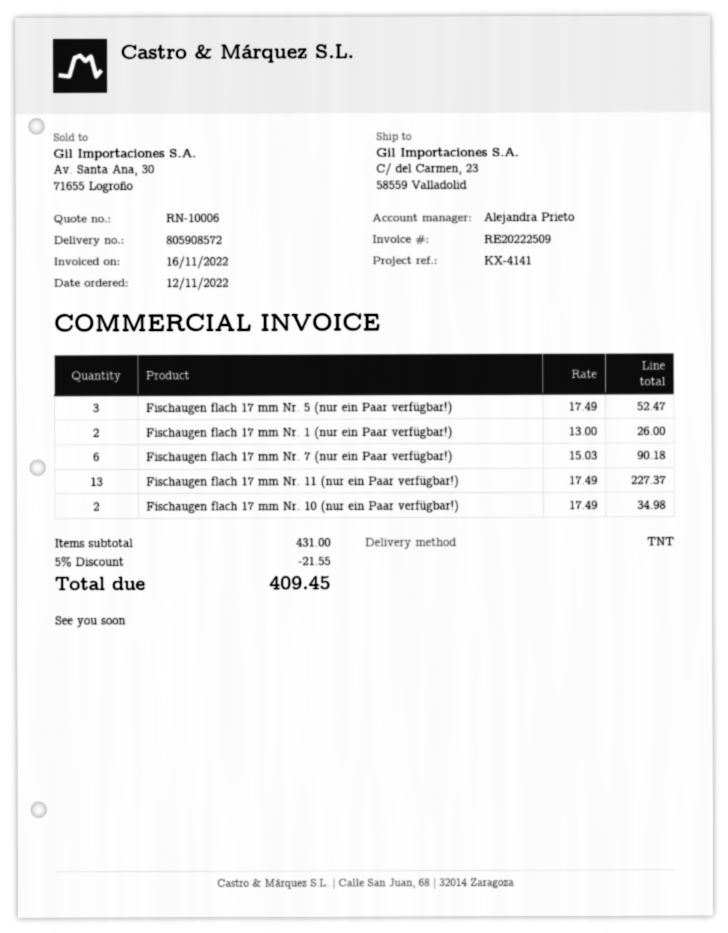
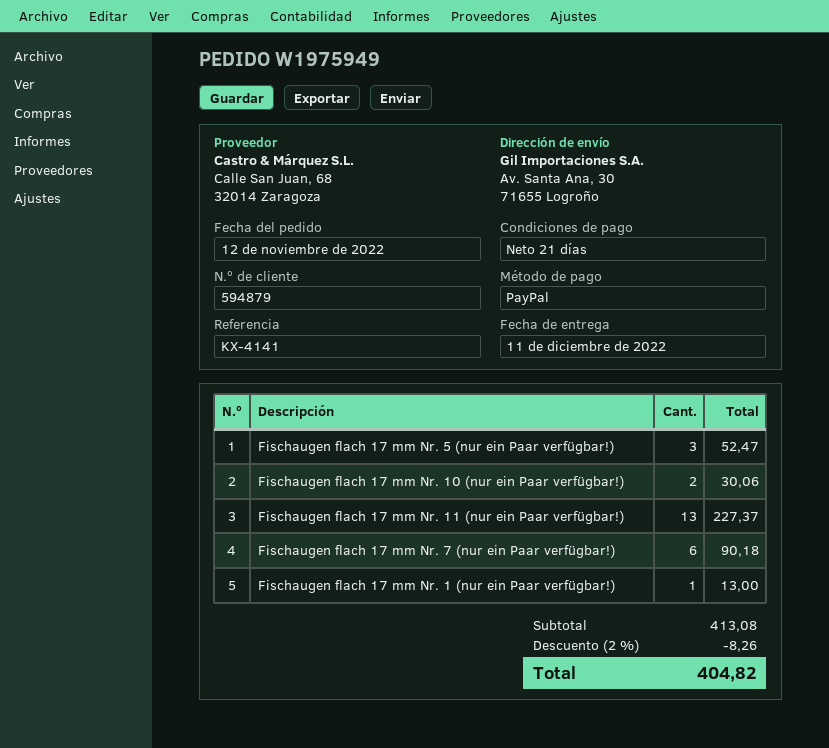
ship to: C/ del Carmen, 23, 58559 Valladolid -> Av. Santa Ana, 30, 71655 Logroño
Fischaugen flach 17 mm Nr. 1 (nur ein Paar verfügbar!): 2 for 26.00 -> 1 for 13.00
Fischaugen flach 17 mm Nr. 10 (nur ein Paar verfügbar!): 2 for 34.98 -> 2 for 30.06
subtotal: 431.00 -> 413.08
discount: 5% = 21.55 -> 2% = 8.26
total: 409.45 -> 404.82

